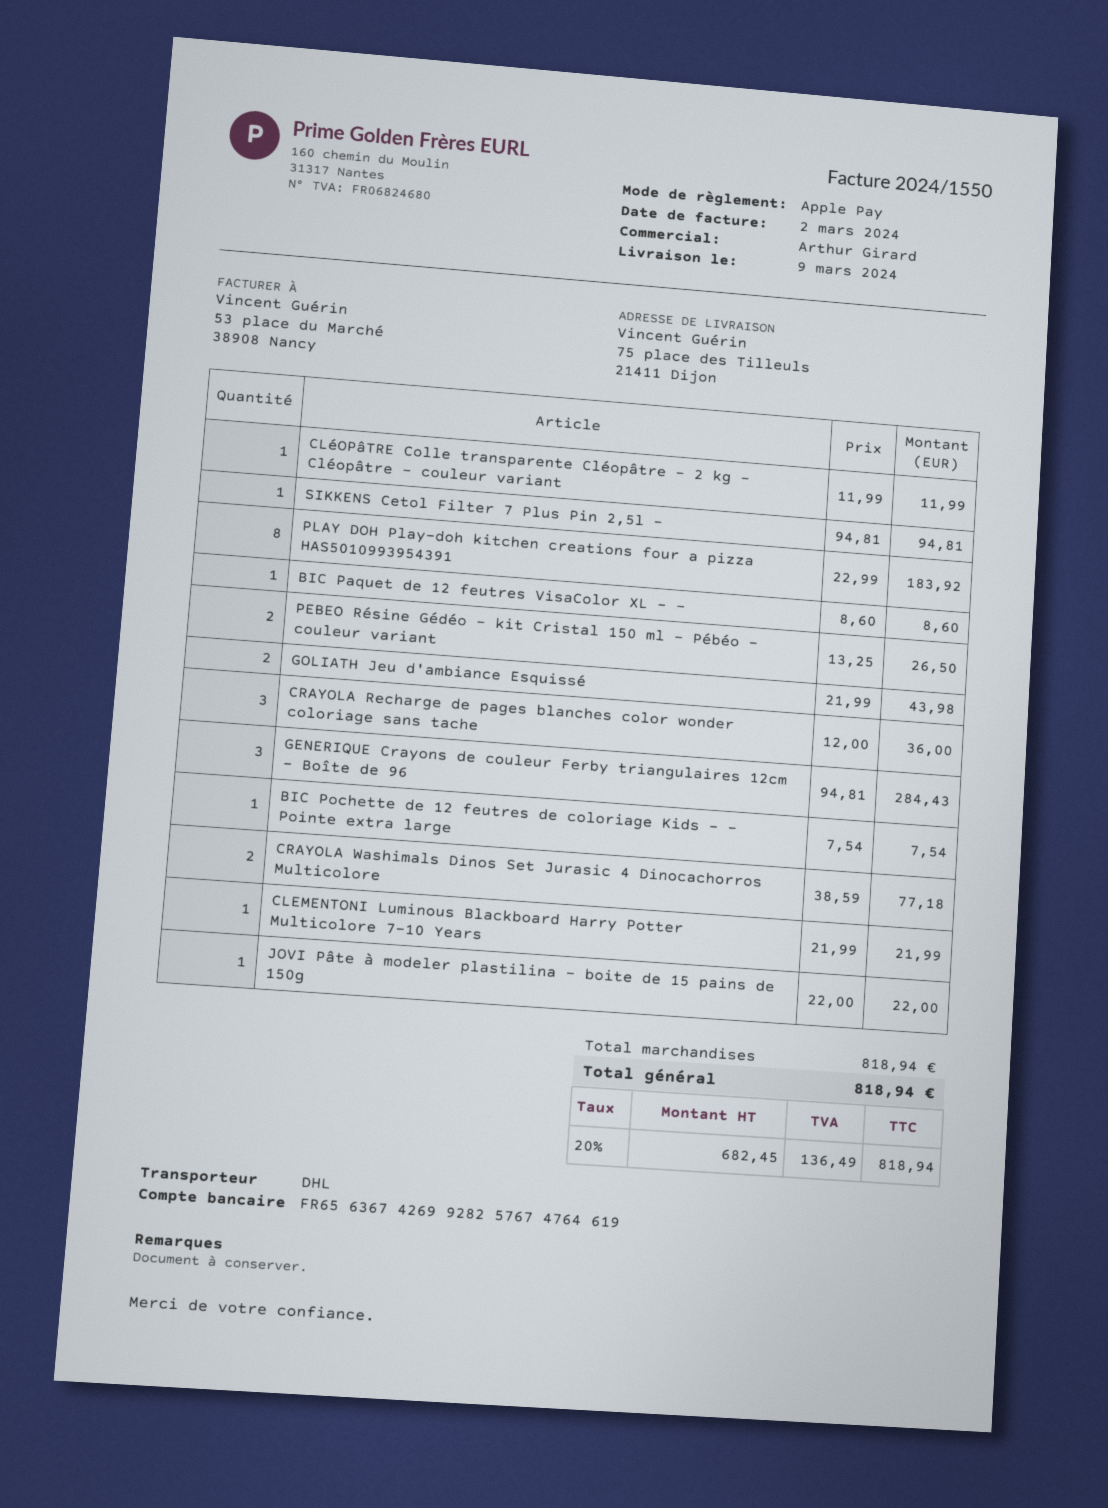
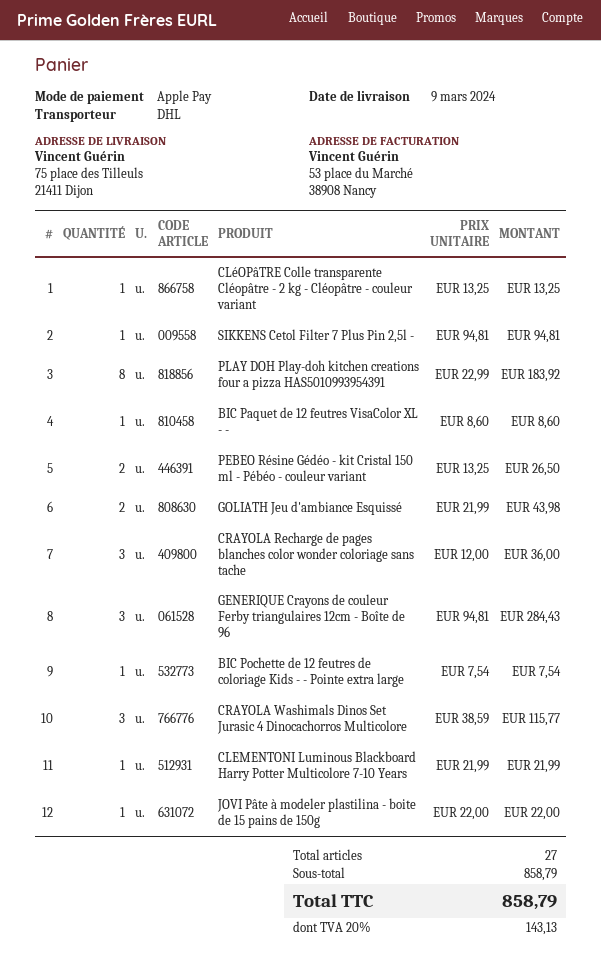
CLéOPâTRE Colle transparente Cléopâtre - 2 kg - Cléopâtre - couleur variant: 1 x 11.99 = 11.99 -> 1 x 13.25 = 13.25
CRAYOLA Washimals Dinos Set Jurasic 4 Dinocachorros Multicolore: 2 x 38.59 = 77.18 -> 3 x 38.59 = 115.77
subtotal: 818.94 -> 858.79
tax: 20% = 136.49 -> 20% = 143.13
total: 818.94 -> 858.79

